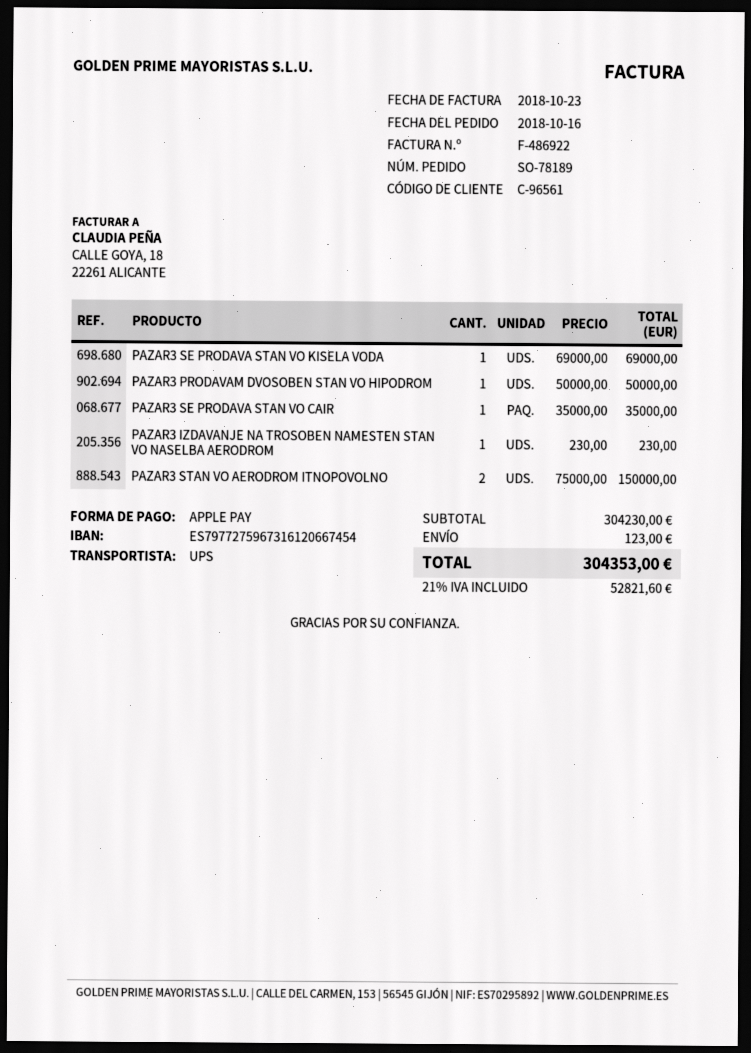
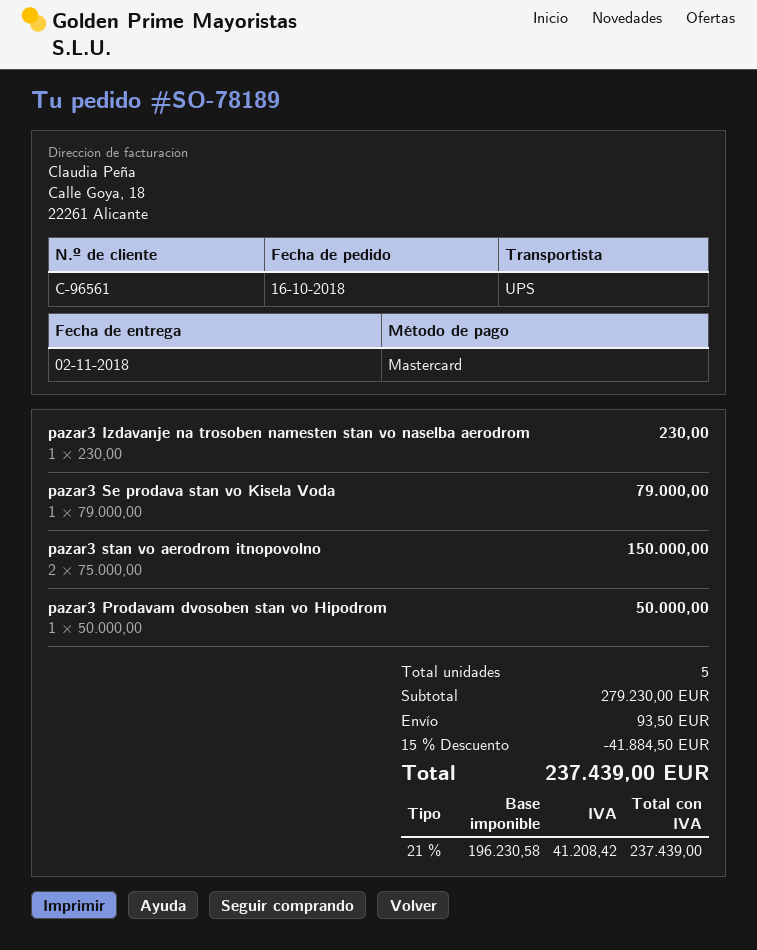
payment method: Apple Pay -> Mastercard
PAZAR3 SE PRODAVA STAN VO KISELA VODA: 1 x 69000.00 = 69000.00 -> 1 x 79000.00 = 79000.00
PAZAR3 SE PRODAVA STAN VO CAIR: 1 x 35000.00 = 35000.00 -> none
subtotal: 304230.00 -> 279230.00
discount: none -> 15% = 41884.50
shipping: 123.00 -> 93.50
tax: 21% = 52821.60 -> 21% = 41208.42
total: 304353.00 -> 237439.00

